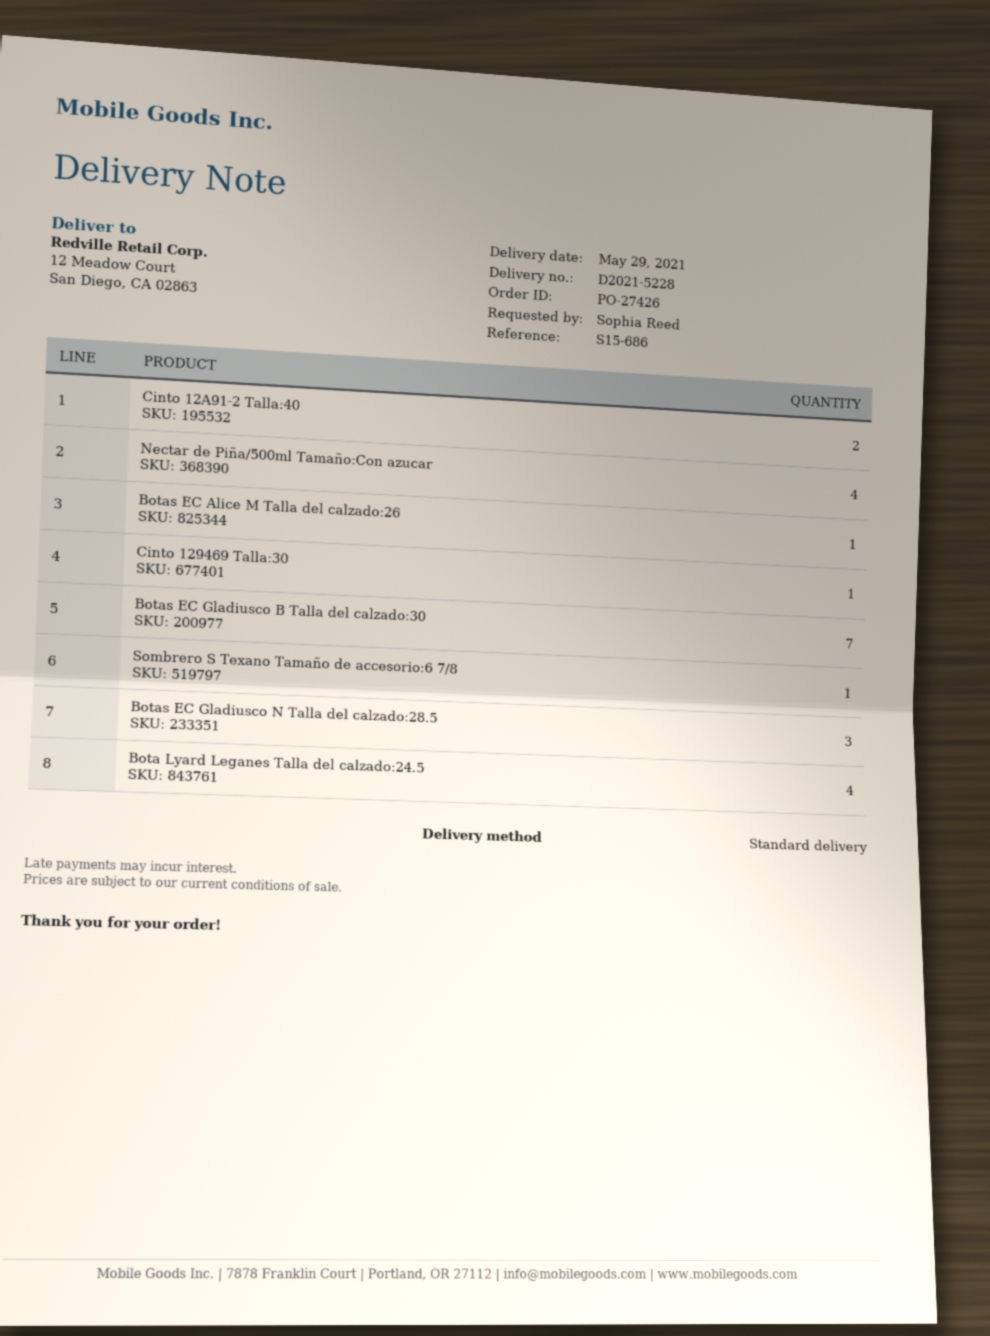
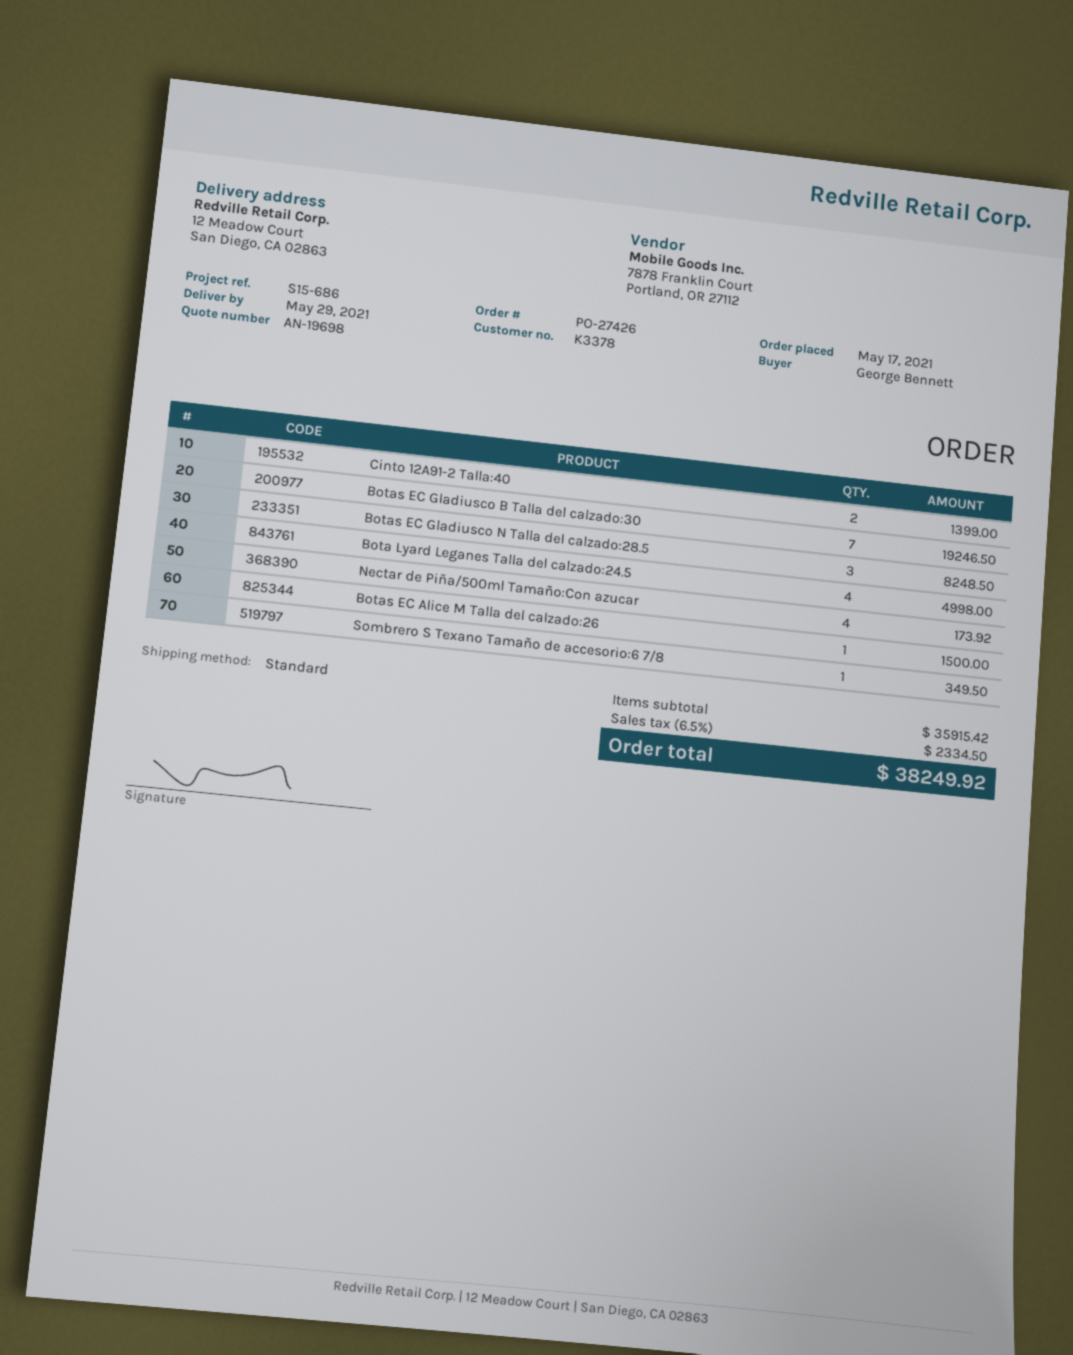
ordered by: Sophia Reed -> George Bennett
Cinto 129469 Talla:30: 1 -> none

